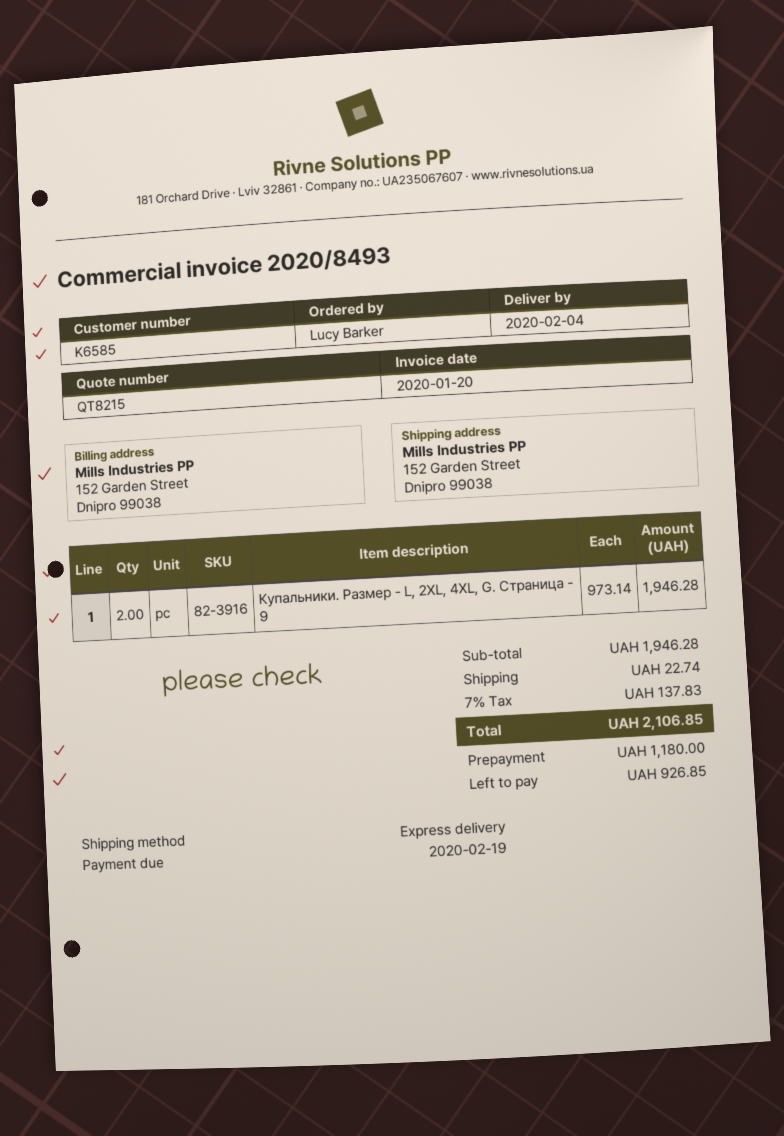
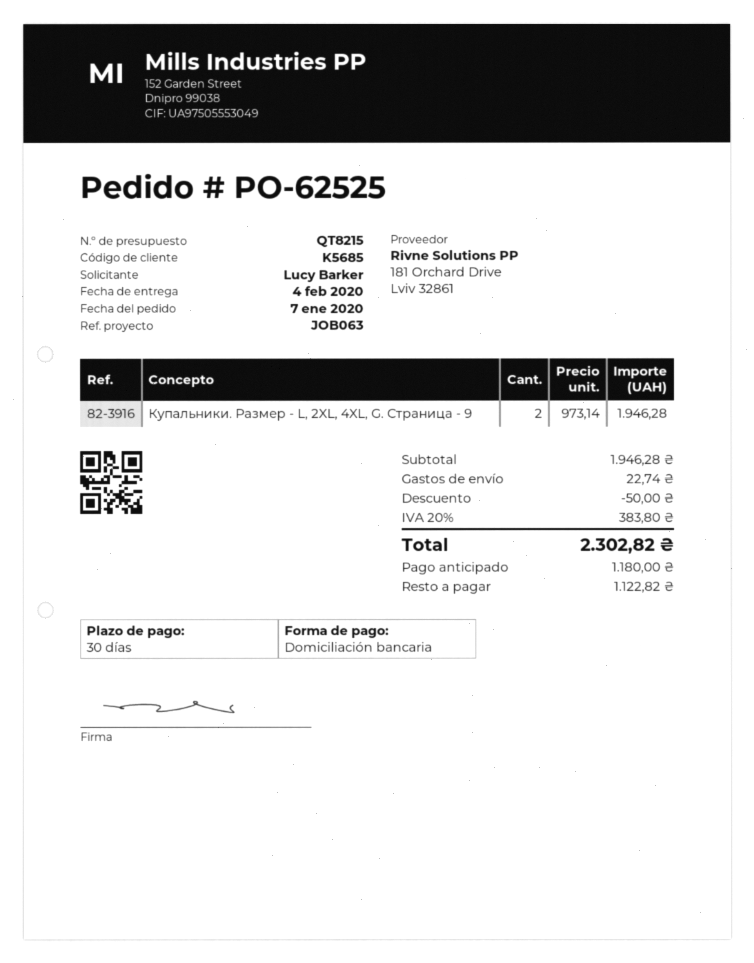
customer number: K6585 -> K5685
discount: none -> 50.00
tax: 7% = 137.83 -> 20% = 383.80
total: 2106.85 -> 2302.82
balance: 926.85 -> 1122.82

